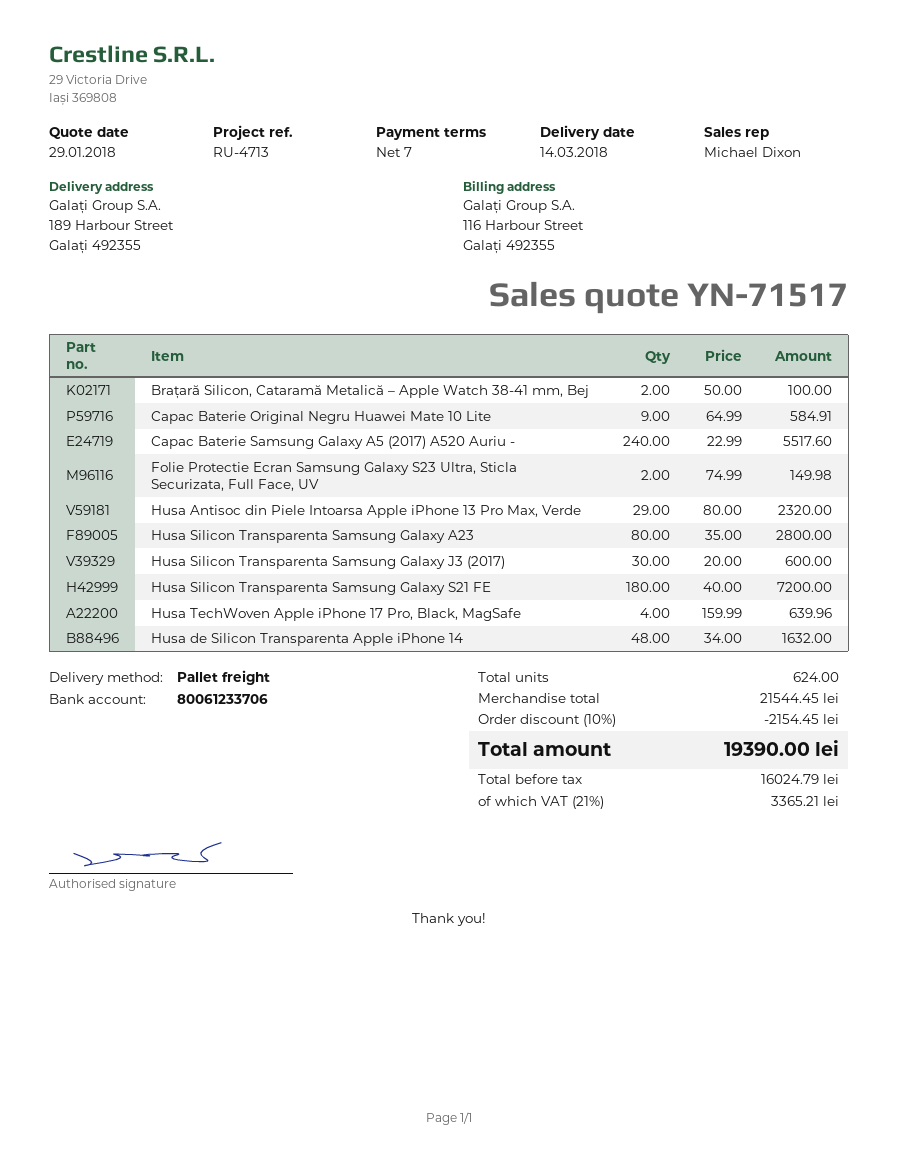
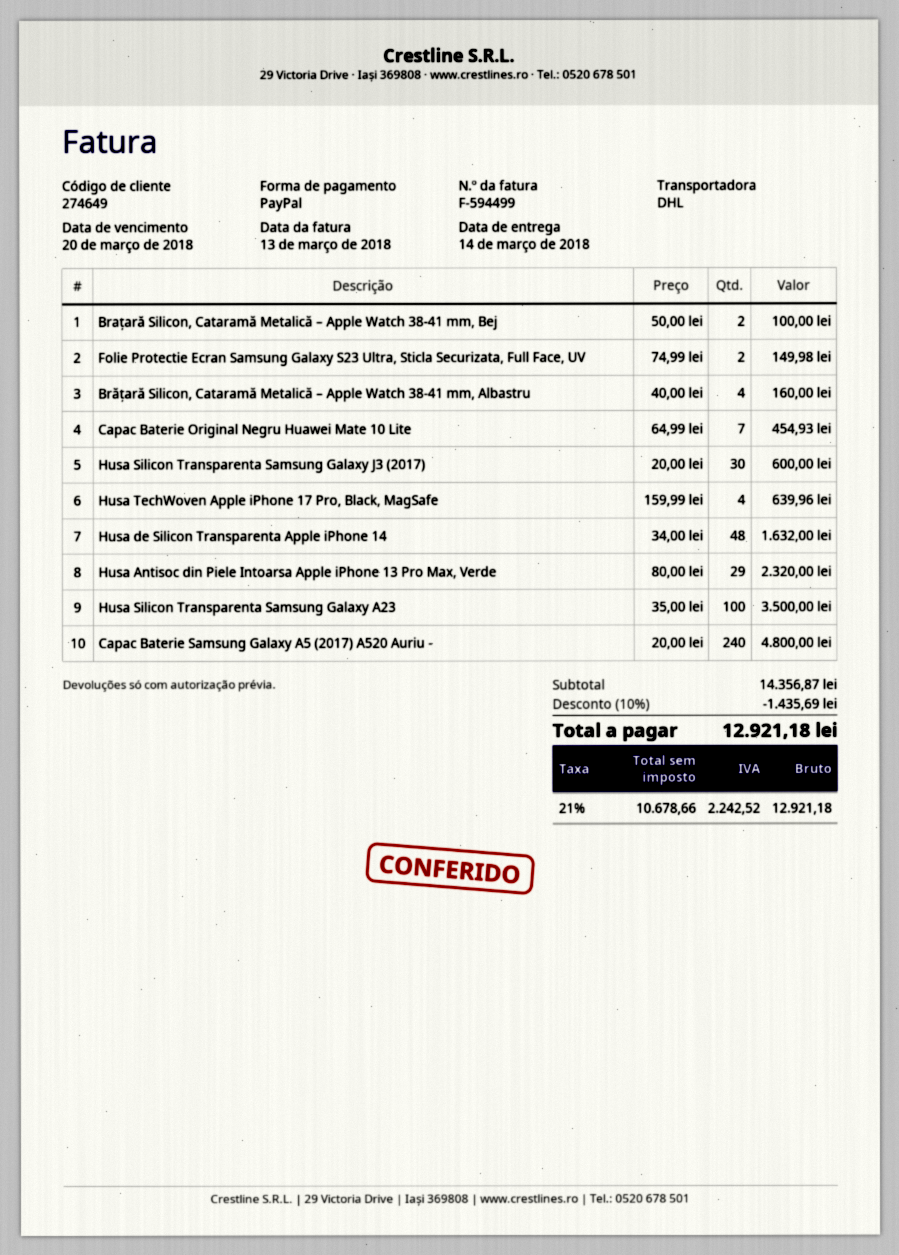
shipping method: pallet freight -> DHL
Capac Baterie Original Negru Huawei Mate 10 Lite: 9 x 64.99 = 584.91 -> 7 x 64.99 = 454.93
Capac Baterie Samsung Galaxy A5 (2017) A520 Auriu -: 240 x 22.99 = 5517.60 -> 240 x 20.00 = 4800.00
Husa Silicon Transparenta Samsung Galaxy A23: 80 x 35.00 = 2800.00 -> 100 x 35.00 = 3500.00
Husa Silicon Transparenta Samsung Galaxy S21 FE: 180 x 40.00 = 7200.00 -> none
Brățară Silicon, Cataramă Metalică – Apple Watch 38-41 mm, Albastru: none -> 4 x 40.00 = 160.00
subtotal: 21544.45 -> 14356.87
discount: 10% = 2154.45 -> 10% = 1435.69
net: 16024.79 -> 10678.66
tax: 21% = 3365.21 -> 21% = 2242.52
total: 19390.00 -> 12921.18

